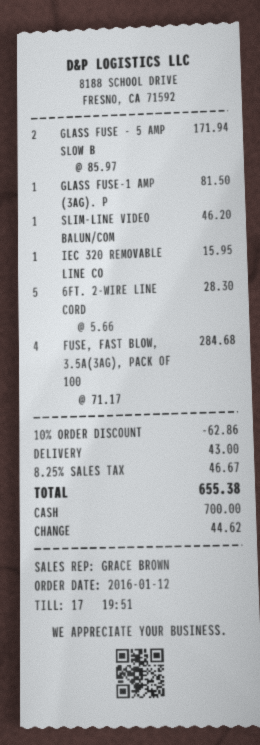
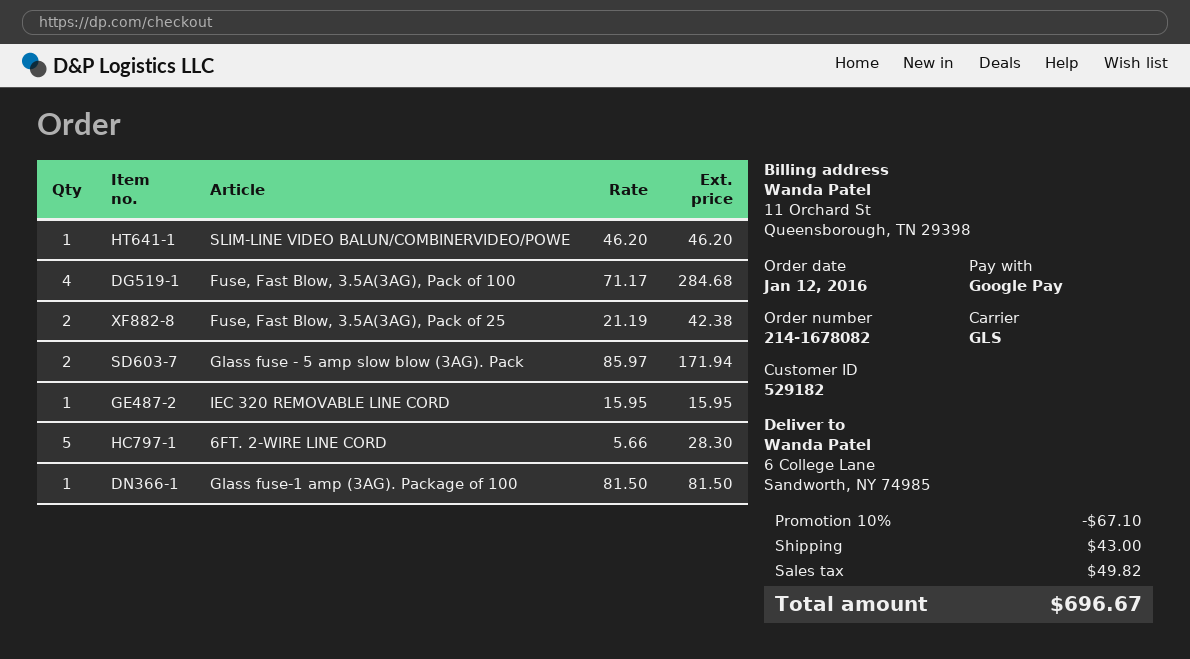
payment method: cash -> Google Pay
Fuse, Fast Blow, 3.5A(3AG), Pack of 25: none -> 2 x 21.19 = 42.38
discount: 10% = 62.86 -> 10% = 67.10
tax: 46.67 -> 49.82
total: 655.38 -> 696.67

